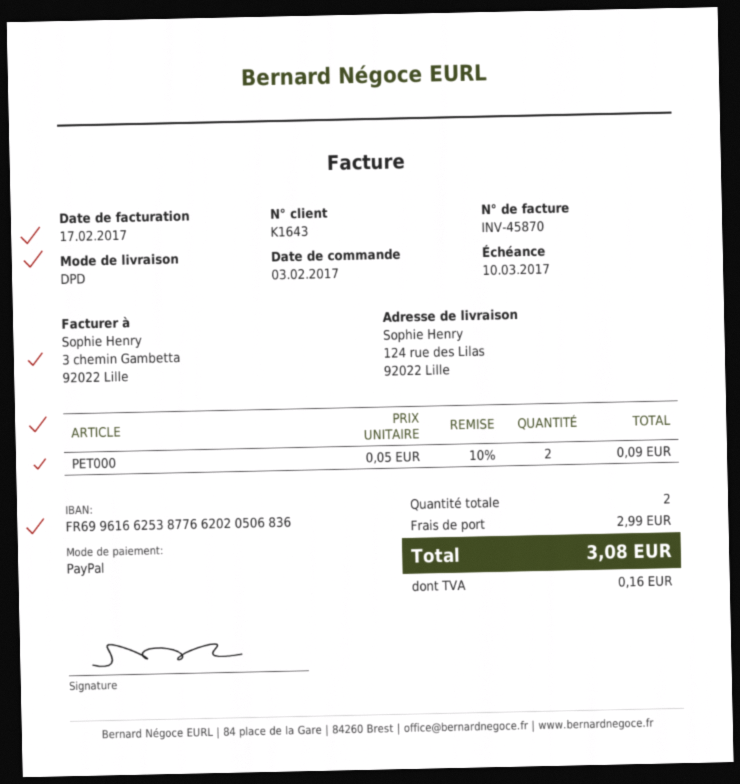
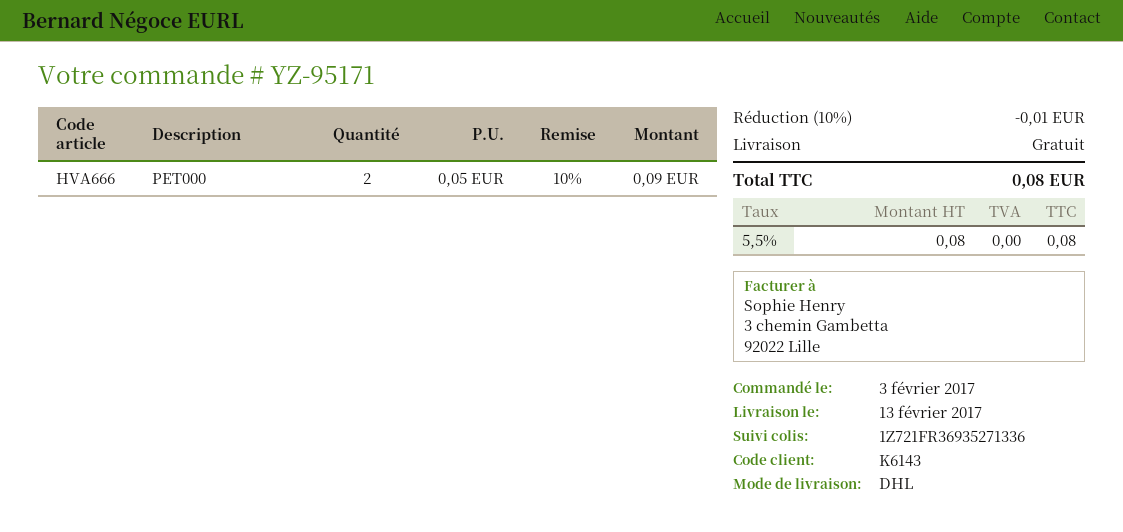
customer number: K1643 -> K6143
shipping method: DPD -> DHL
discount: none -> 10% = 0.01
shipping: 2.99 -> 0.00
tax: 0.16 -> 0.00
total: 3.08 -> 0.08

